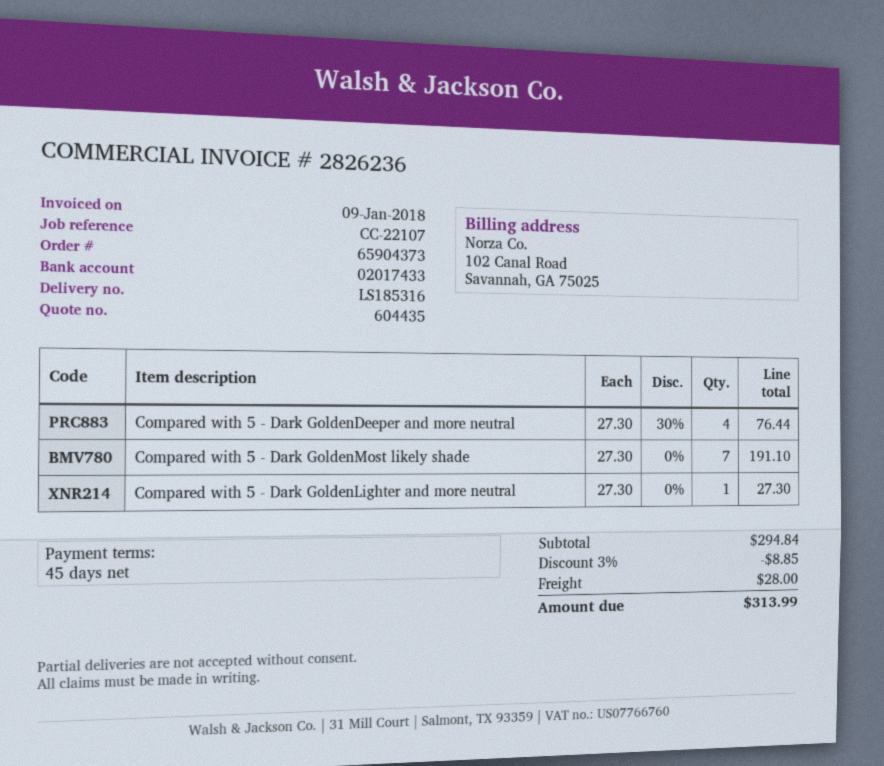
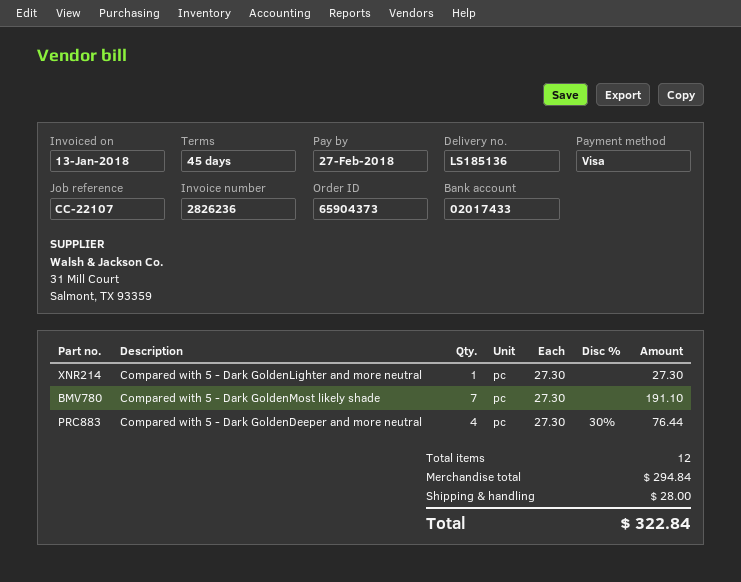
delivery note number: LS185316 -> LS185136
invoice date: 2018-01-09 -> 2018-01-13
discount: 3% = 8.85 -> none
total: 313.99 -> 322.84

